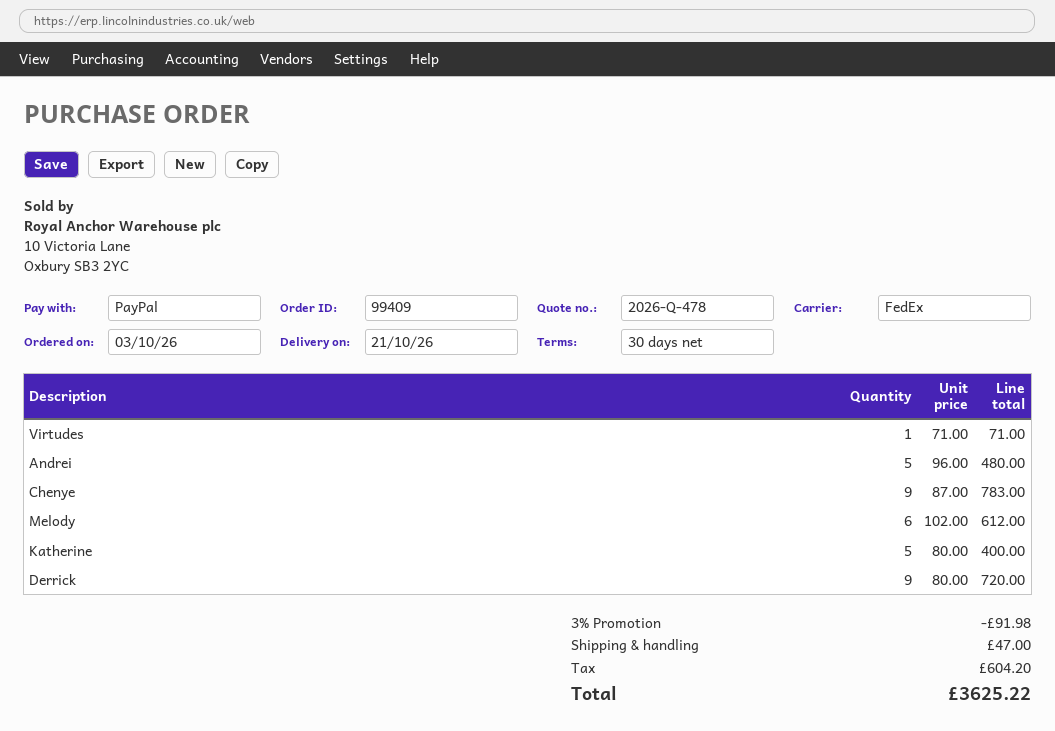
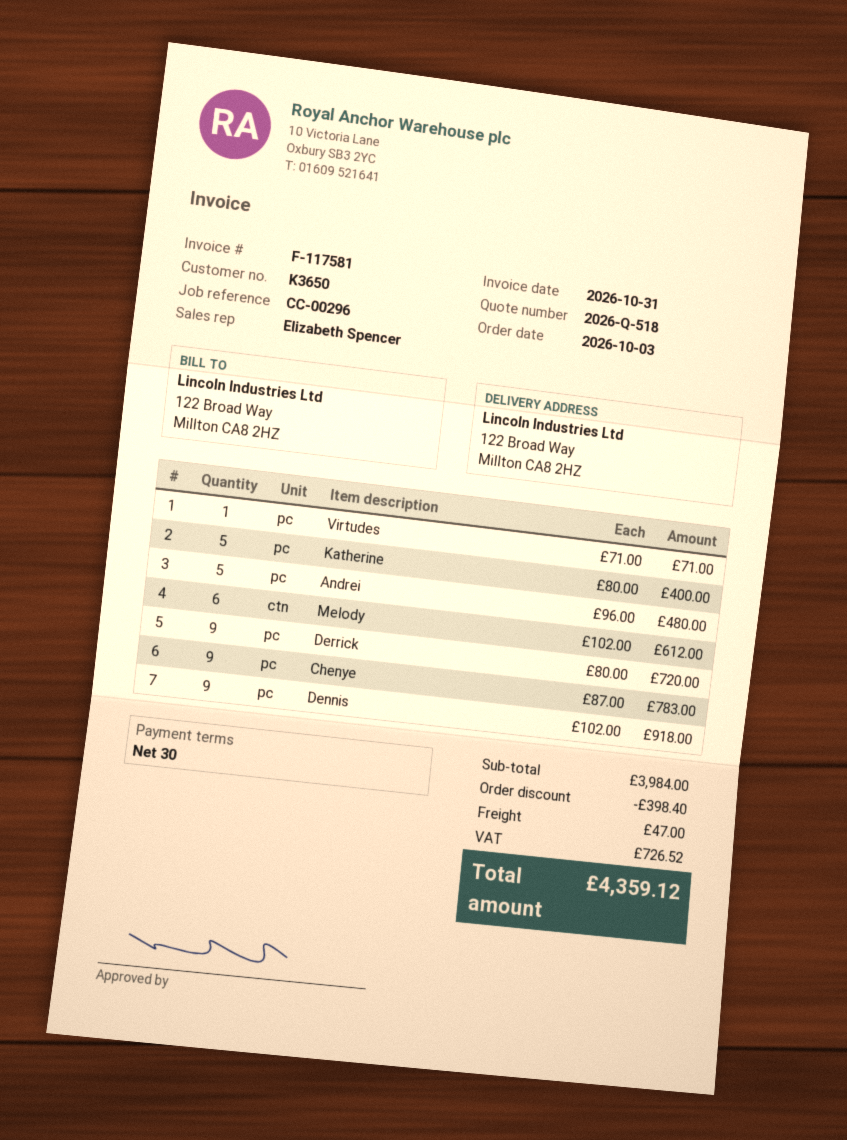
quote number: 2026-Q-478 -> 2026-Q-518
Dennis: none -> 9 x 102.00 = 918.00
discount: 91.98 -> 398.40
tax: 604.20 -> 726.52
total: 3625.22 -> 4359.12

